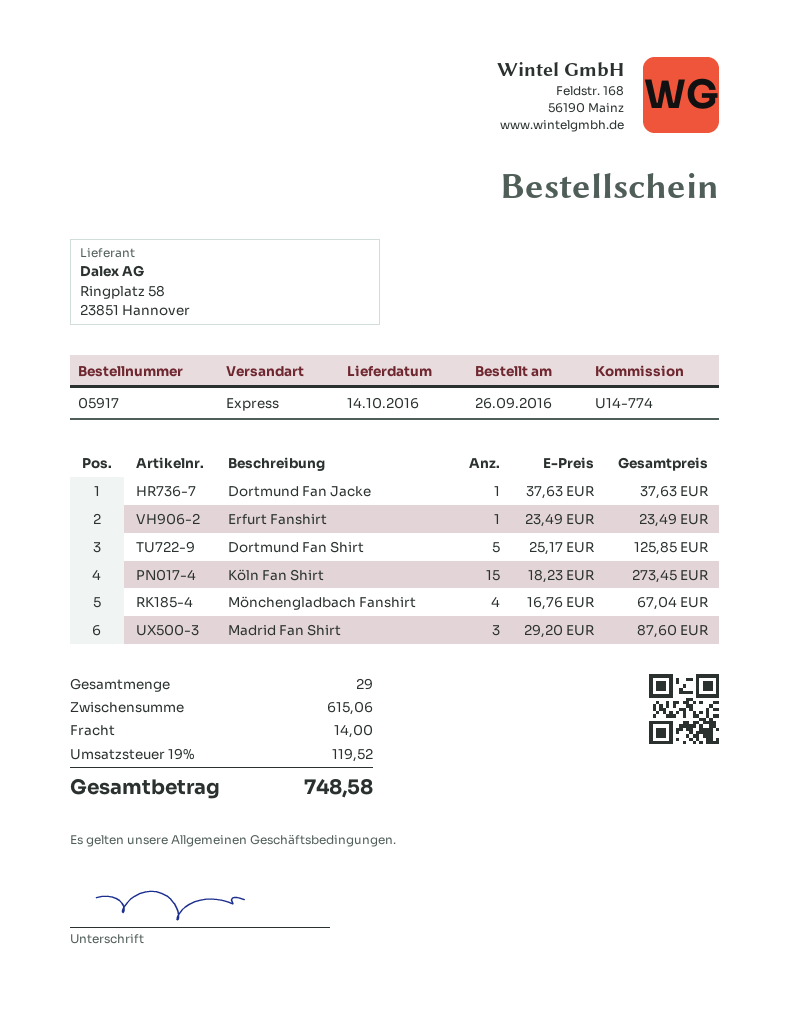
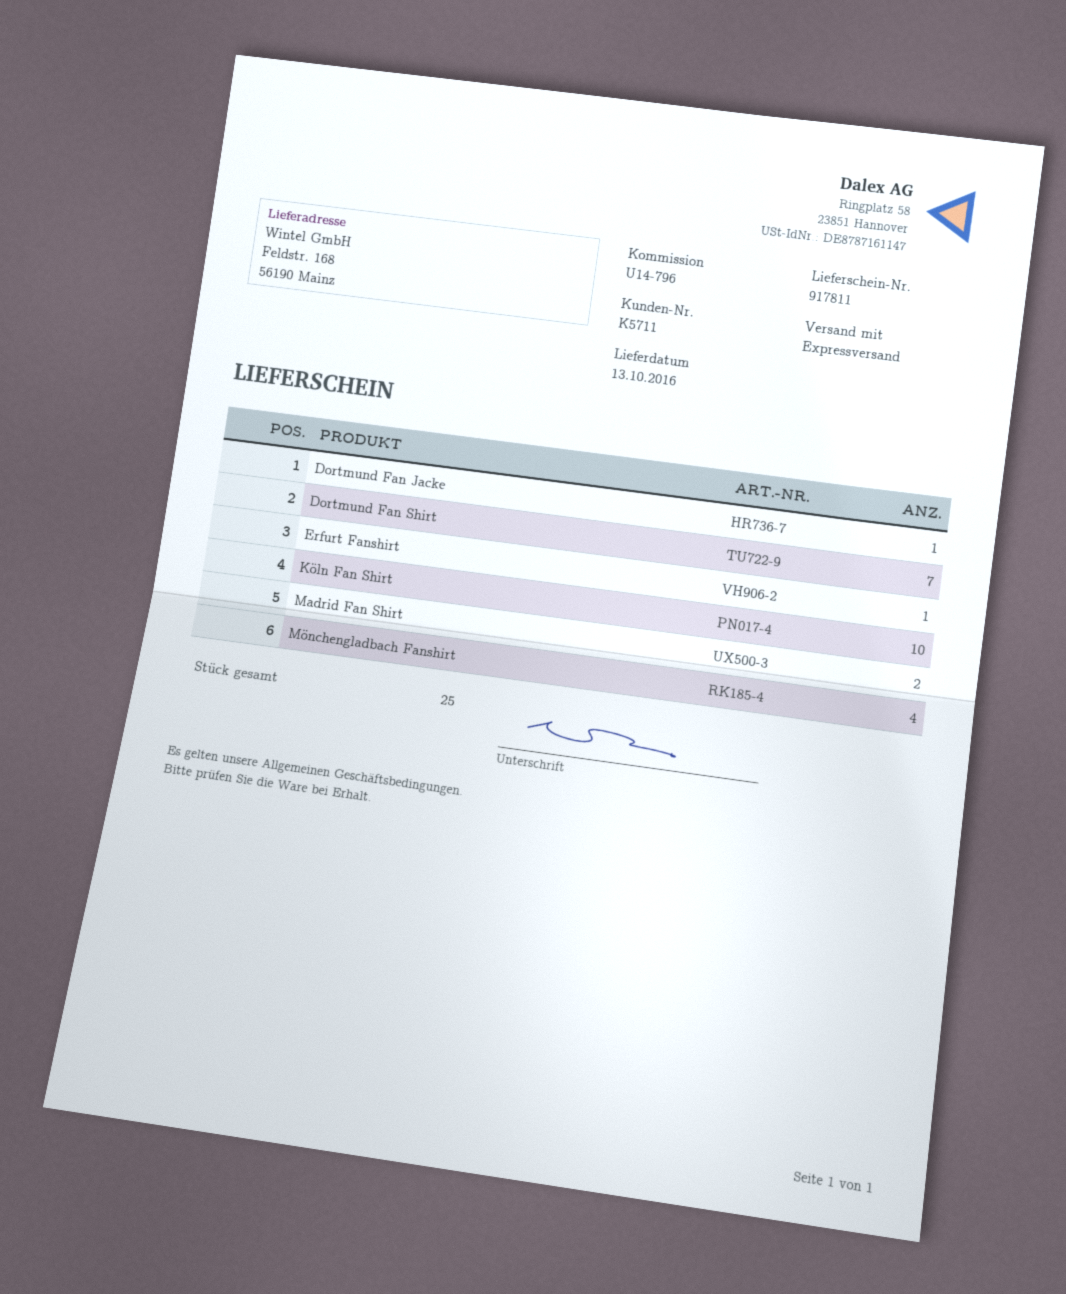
delivery date: 2016-10-14 -> 2016-10-13
reference: U14-774 -> U14-796
Dortmund Fan Shirt: 5 -> 7
Köln Fan Shirt: 15 -> 10
Madrid Fan Shirt: 3 -> 2
total quantity: 29 -> 25

